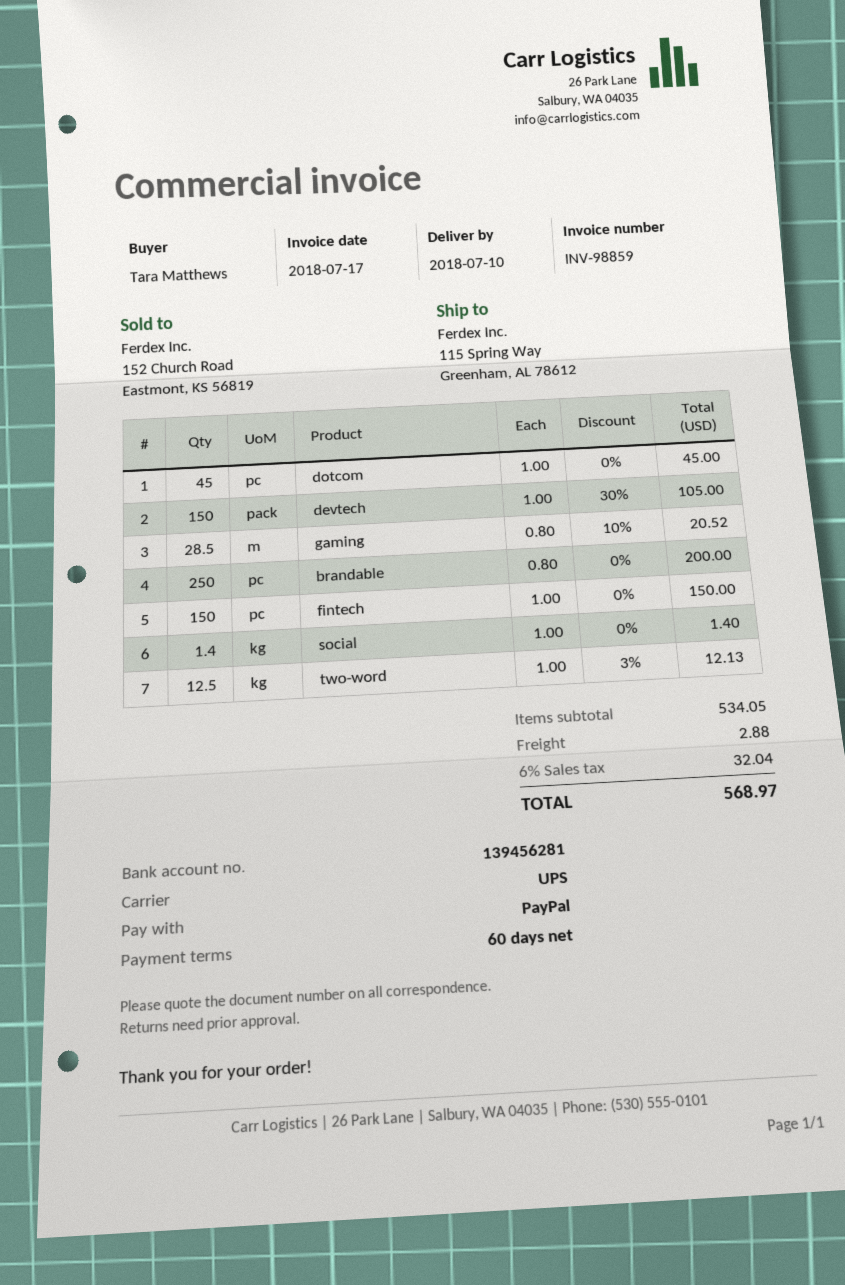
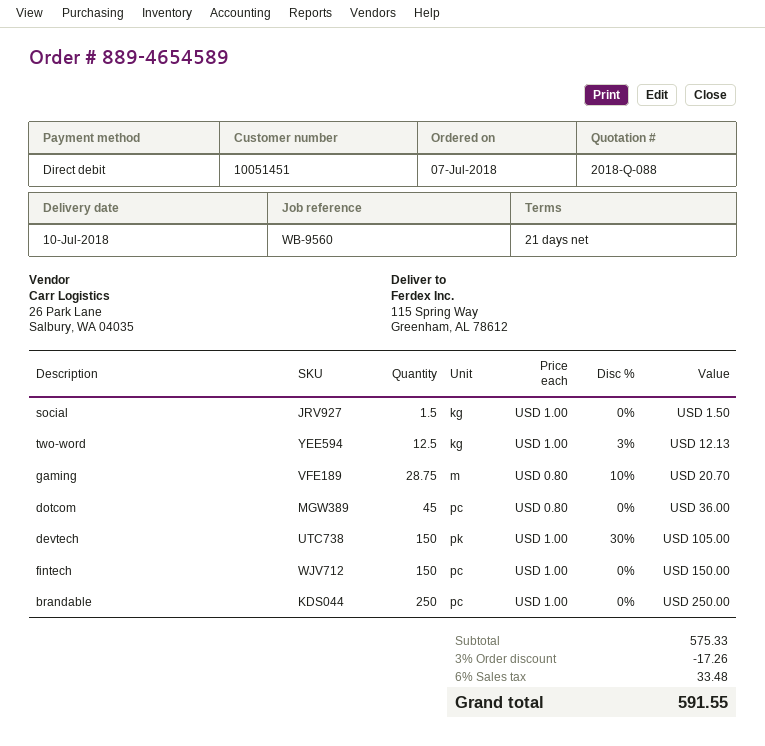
payment terms: 60 days -> 21 days
payment method: PayPal -> direct debit
dotcom: 45 x 1.00 = 45.00 -> 45 x 0.80 = 36.00
gaming: 28.5 x 0.80 - 10% = 20.52 -> 28.75 x 0.80 - 10% = 20.70
brandable: 250 x 0.80 = 200.00 -> 250 x 1.00 = 250.00
social: 1.4 x 1.00 = 1.40 -> 1.5 x 1.00 = 1.50
subtotal: 534.05 -> 575.33
discount: none -> 3% = 17.26
shipping: 2.88 -> none
tax: 6% = 32.04 -> 6% = 33.48
total: 568.97 -> 591.55

